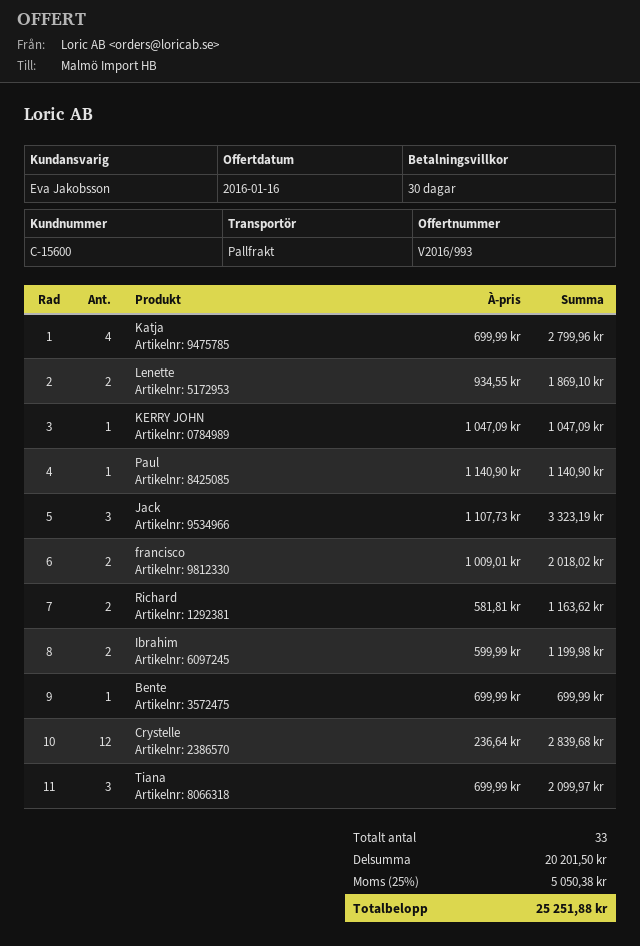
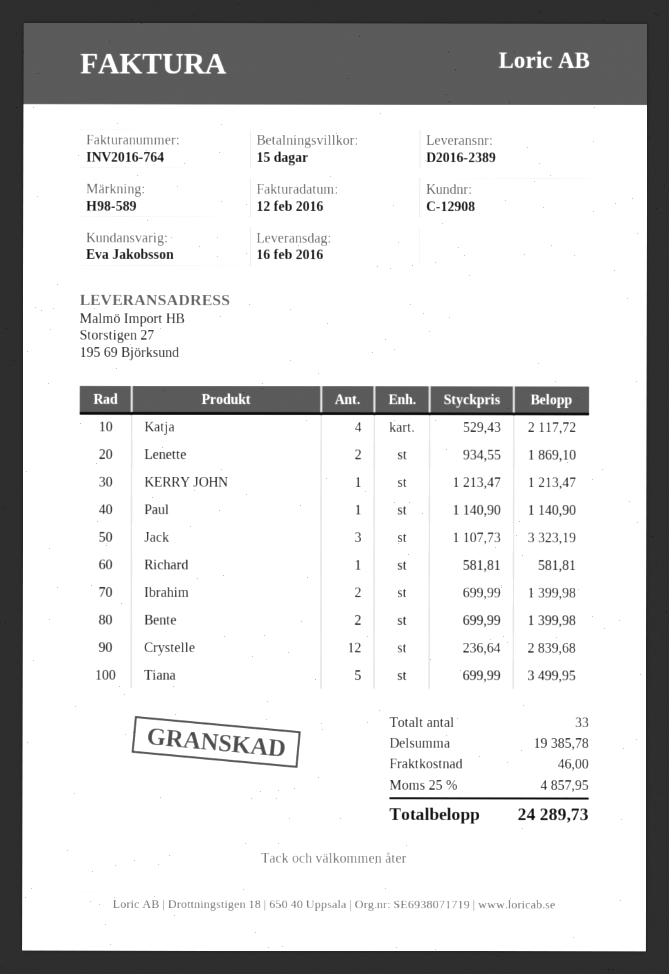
payment terms: 30 days -> 15 days
customer number: C-15600 -> C-12908
Katja: 4 x 699.99 = 2799.96 -> 4 x 529.43 = 2117.72
KERRY JOHN: 1 x 1047.09 = 1047.09 -> 1 x 1213.47 = 1213.47
francisco: 2 x 1009.01 = 2018.02 -> none
Richard: 2 x 581.81 = 1163.62 -> 1 x 581.81 = 581.81
Ibrahim: 2 x 599.99 = 1199.98 -> 2 x 699.99 = 1399.98
Bente: 1 x 699.99 = 699.99 -> 2 x 699.99 = 1399.98
Tiana: 3 x 699.99 = 2099.97 -> 5 x 699.99 = 3499.95
subtotal: 20201.50 -> 19385.78
shipping: none -> 46.00
tax: 25% = 5050.38 -> 25% = 4857.95
total: 25251.88 -> 24289.73

